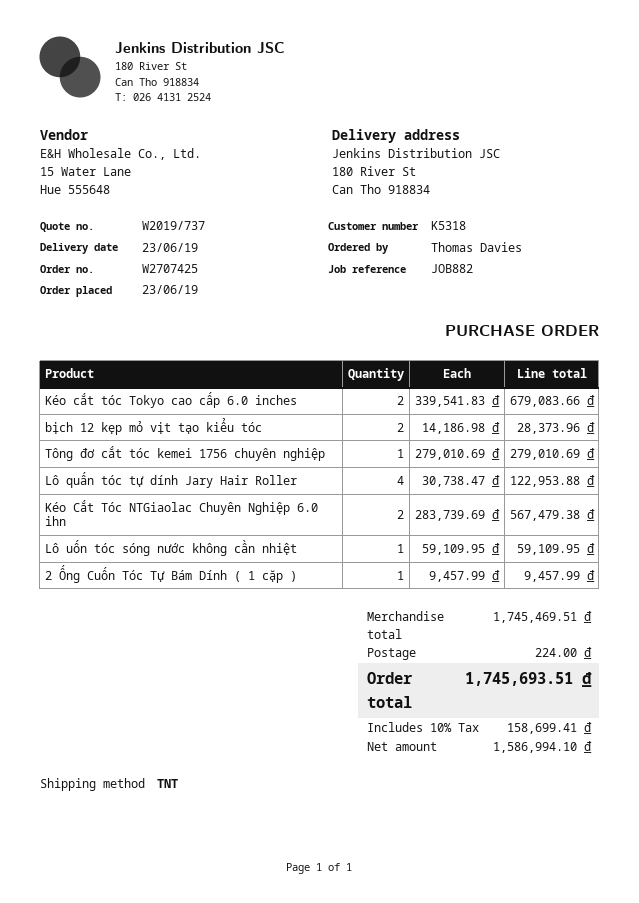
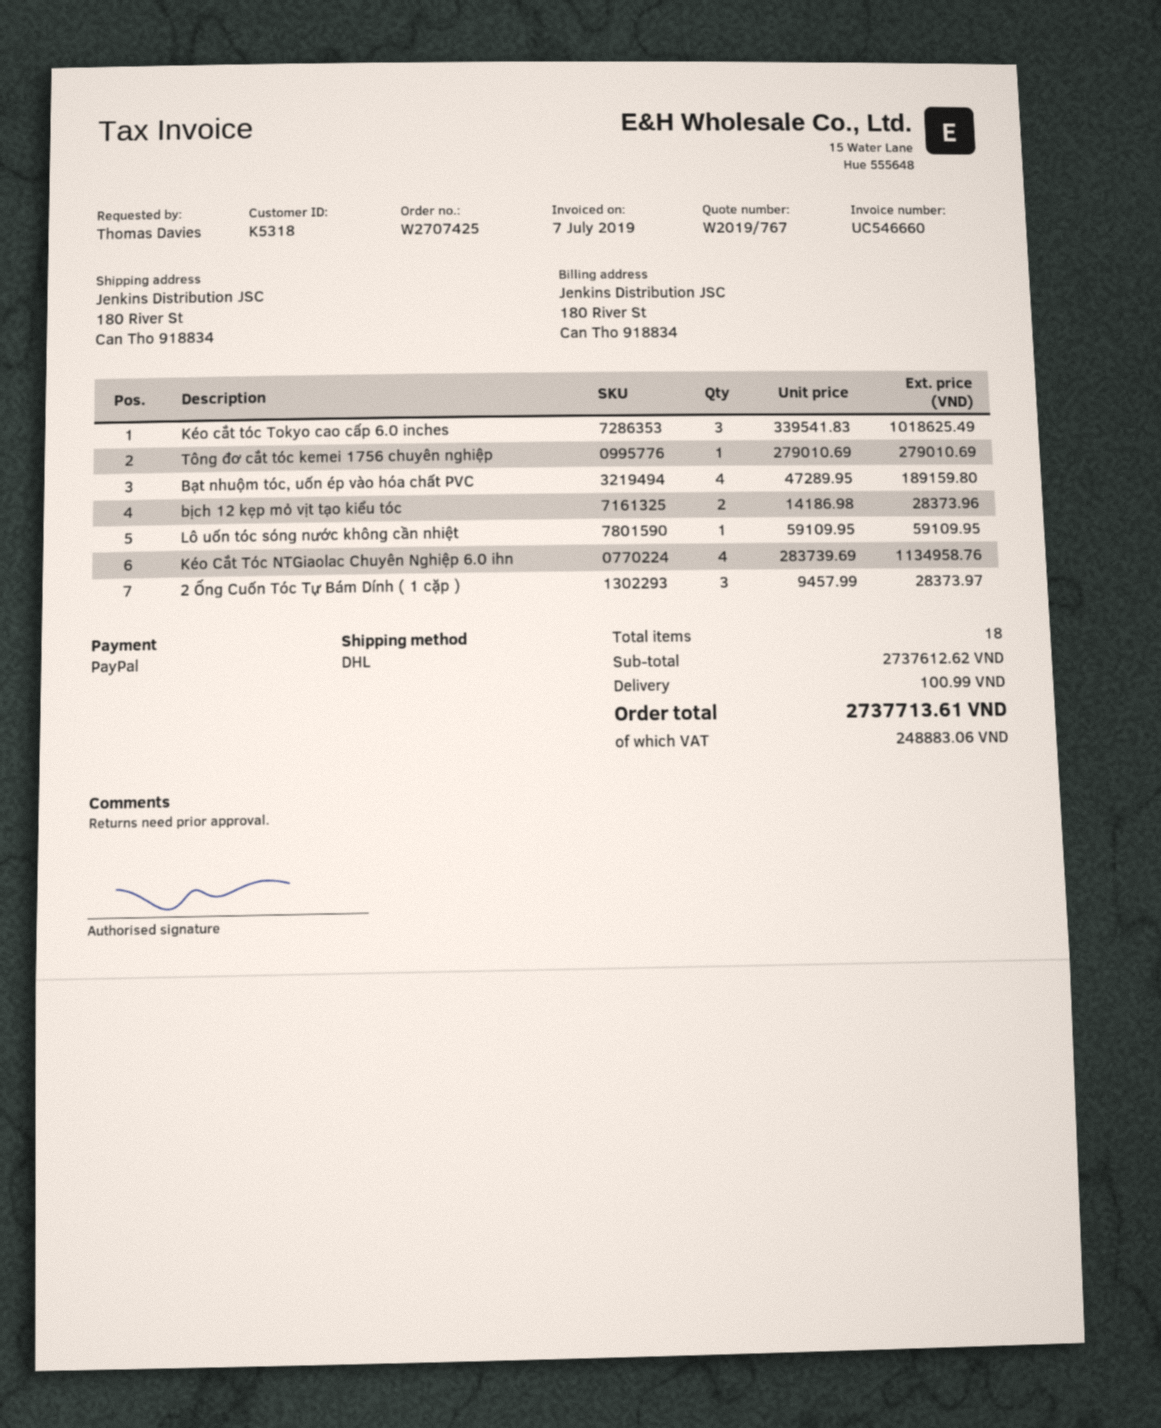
quote number: W2019/737 -> W2019/767
shipping method: TNT -> DHL
Kéo cắt tóc Tokyo cao cấp 6.0 inches: 2 x 339541.83 = 679083.66 -> 3 x 339541.83 = 1018625.49
Lô quấn tóc tự dính Jary Hair Roller: 4 x 30738.47 = 122953.88 -> none
Kéo Cắt Tóc NTGiaolac Chuyên Nghiệp 6.0 ihn: 2 x 283739.69 = 567479.38 -> 4 x 283739.69 = 1134958.76
2 Ống Cuốn Tóc Tự Bám Dính ( 1 cặp ): 1 x 9457.99 = 9457.99 -> 3 x 9457.99 = 28373.97
Bạt nhuộm tóc, uốn ép vào hóa chất PVC: none -> 4 x 47289.95 = 189159.80
subtotal: 1745469.51 -> 2737612.62
shipping: 224.00 -> 100.99
tax: 158699.41 -> 248883.06
total: 1745693.51 -> 2737713.61

